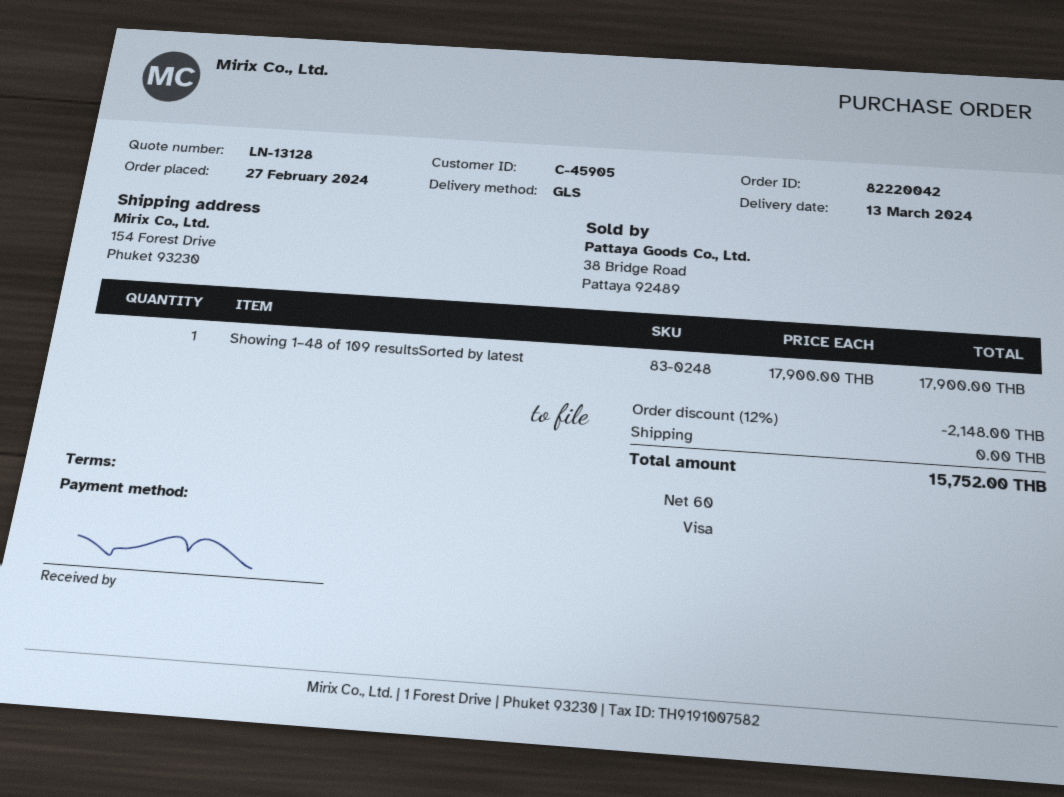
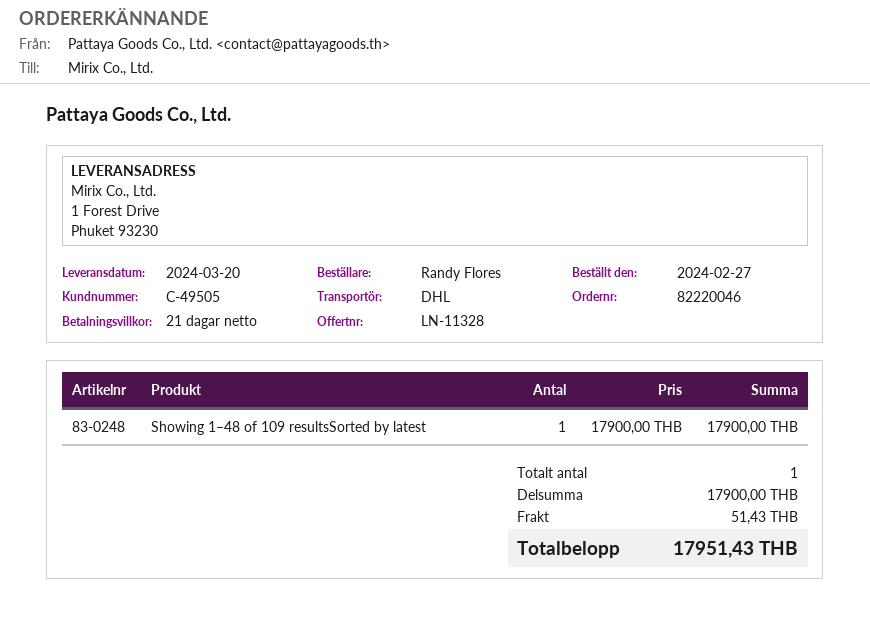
quote number: LN-13128 -> LN-11328
order number: 82220042 -> 82220046
delivery date: 2024-03-13 -> 2024-03-20
payment terms: 60 days -> 21 days
customer number: C-45905 -> C-49505
shipping method: GLS -> DHL
ship to: 154 Forest Drive, Phuket 93230 -> 1 Forest Drive, Phuket 93230
discount: 12% = 2148.00 -> none
shipping: 0.00 -> 51.43
total: 15752.00 -> 17951.43

